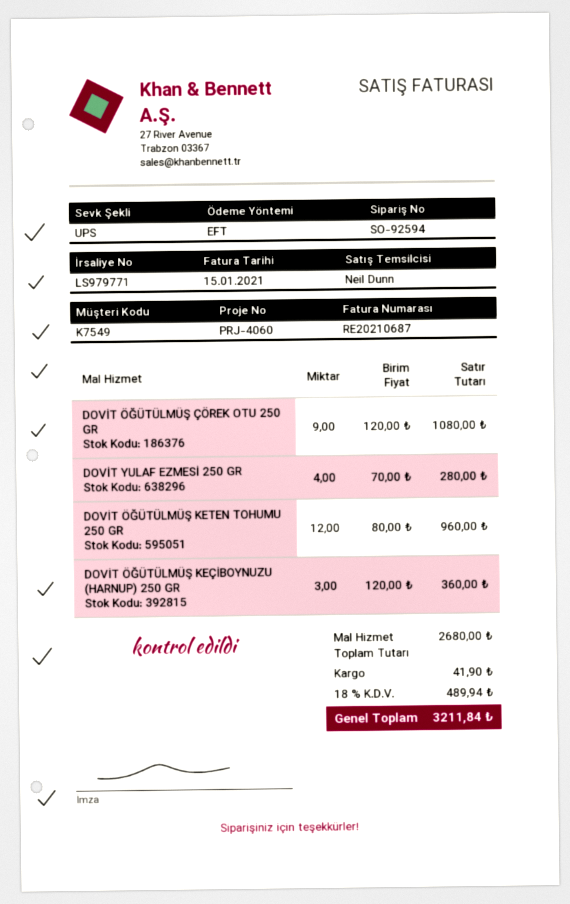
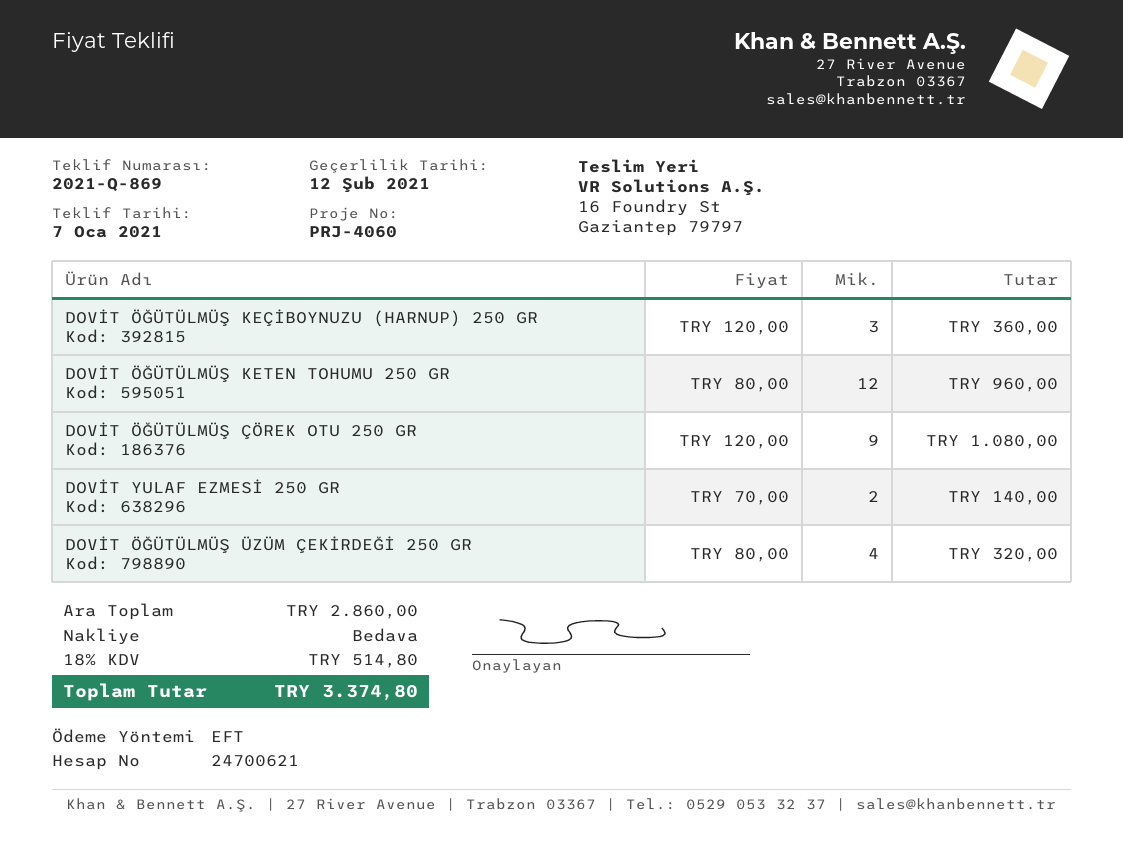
DOVİT YULAF EZMESİ 250 GR: 4 x 70.00 = 280.00 -> 2 x 70.00 = 140.00
DOVİT ÖĞÜTÜLMÜŞ ÜZÜM ÇEKİRDEĞİ 250 GR: none -> 4 x 80.00 = 320.00
subtotal: 2680.00 -> 2860.00
shipping: 41.90 -> 0.00
tax: 18% = 489.94 -> 18% = 514.80
total: 3211.84 -> 3374.80

